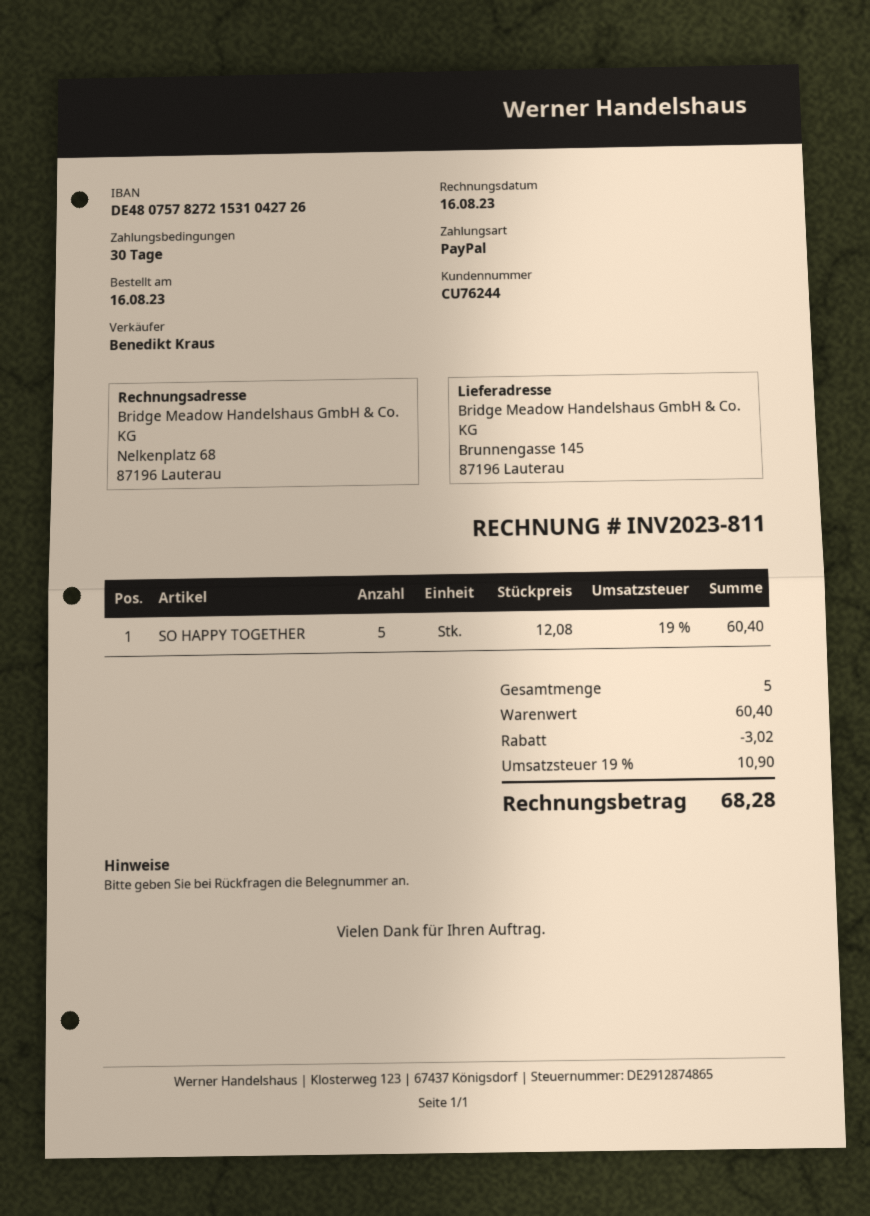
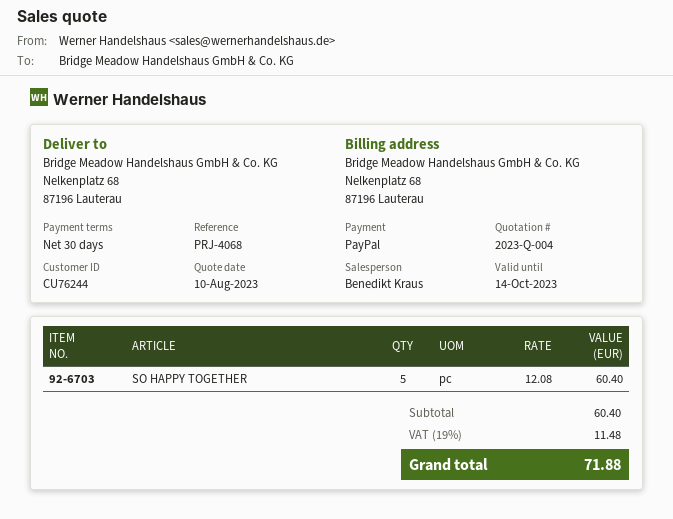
ship to: Brunnengasse 145, 87196 Lauterau -> Nelkenplatz 68, 87196 Lauterau
discount: 3.02 -> none
tax: 19% = 10.90 -> 19% = 11.48
total: 68.28 -> 71.88

